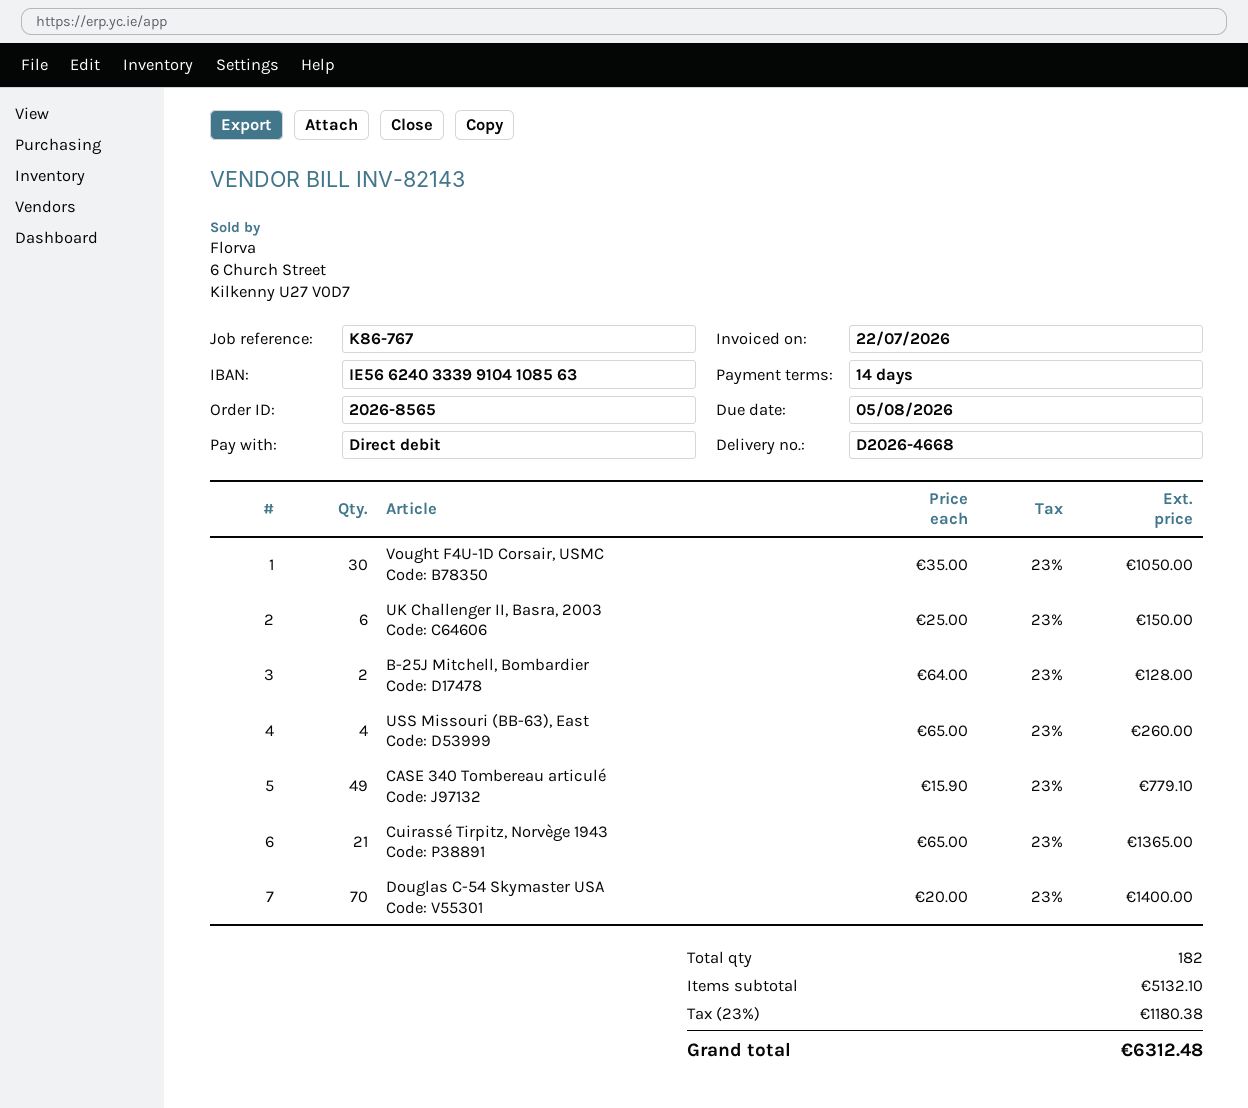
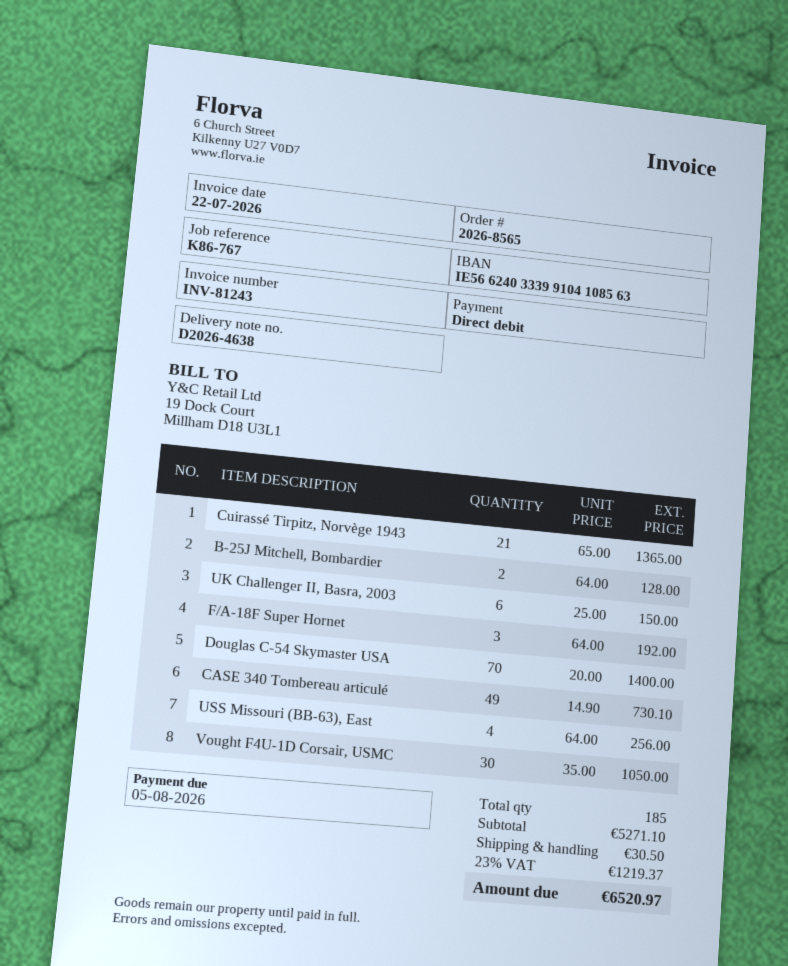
delivery note number: D2026-4668 -> D2026-4638
invoice number: INV-82143 -> INV-81243
USS Missouri (BB-63), East: 4 x 65.00 = 260.00 -> 4 x 64.00 = 256.00
CASE 340 Tombereau articulé: 49 x 15.90 = 779.10 -> 49 x 14.90 = 730.10
F/A-18F Super Hornet: none -> 3 x 64.00 = 192.00
total quantity: 182 -> 185
subtotal: 5132.10 -> 5271.10
shipping: none -> 30.50
tax: 23% = 1180.38 -> 23% = 1219.37
total: 6312.48 -> 6520.97

